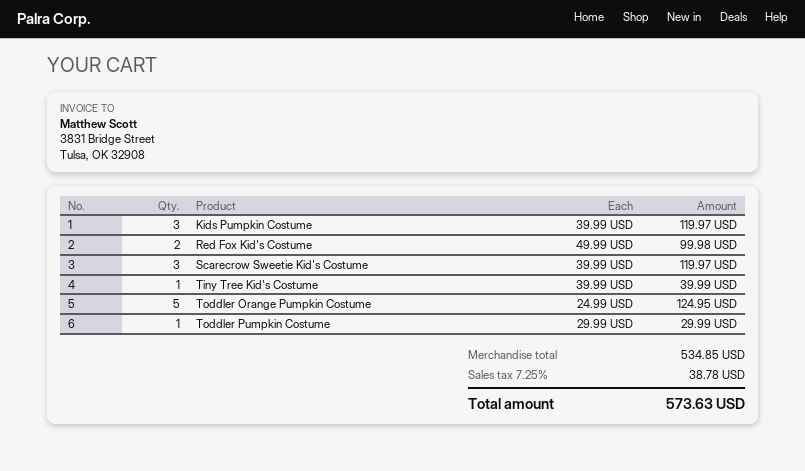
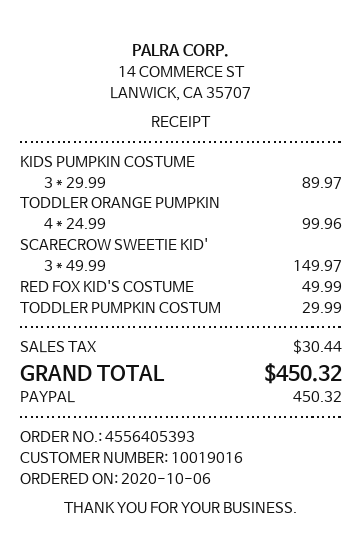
Kids Pumpkin Costume: 3 x 39.99 = 119.97 -> 3 x 29.99 = 89.97
Red Fox Kid's Costume: 2 x 49.99 = 99.98 -> 1 x 49.99 = 49.99
Scarecrow Sweetie Kid's Costume: 3 x 39.99 = 119.97 -> 3 x 49.99 = 149.97
Tiny Tree Kid's Costume: 1 x 39.99 = 39.99 -> none
Toddler Orange Pumpkin Costume: 5 x 24.99 = 124.95 -> 4 x 24.99 = 99.96
tax: 38.78 -> 30.44
total: 573.63 -> 450.32

